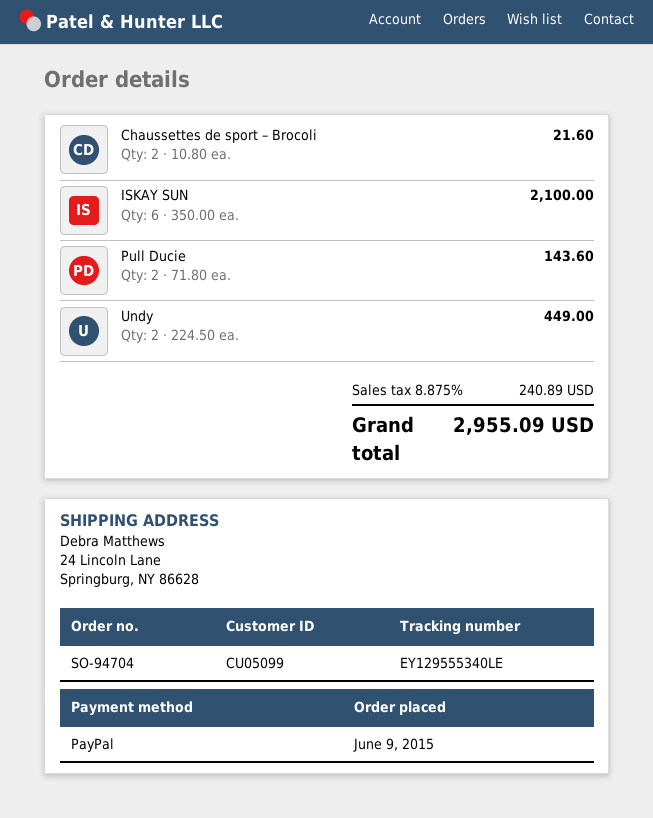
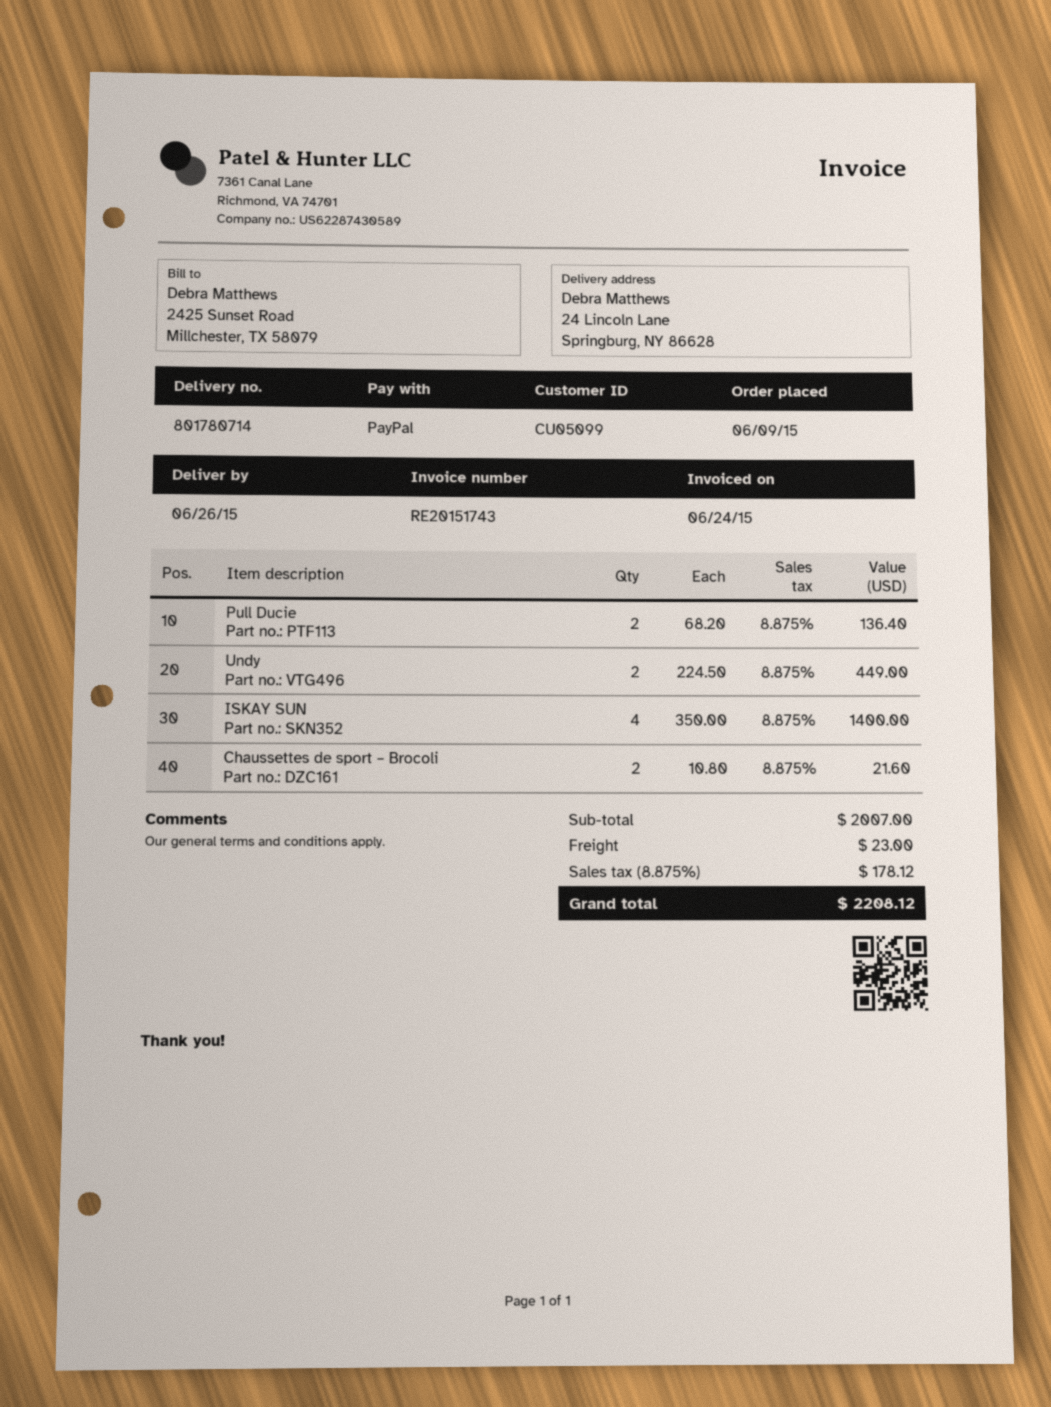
ISKAY SUN: 6 x 350.00 = 2100.00 -> 4 x 350.00 = 1400.00
Pull Ducie: 2 x 71.80 = 143.60 -> 2 x 68.20 = 136.40
shipping: none -> 23.00
tax: 8.875% = 240.89 -> 8.875% = 178.12
total: 2955.09 -> 2208.12

